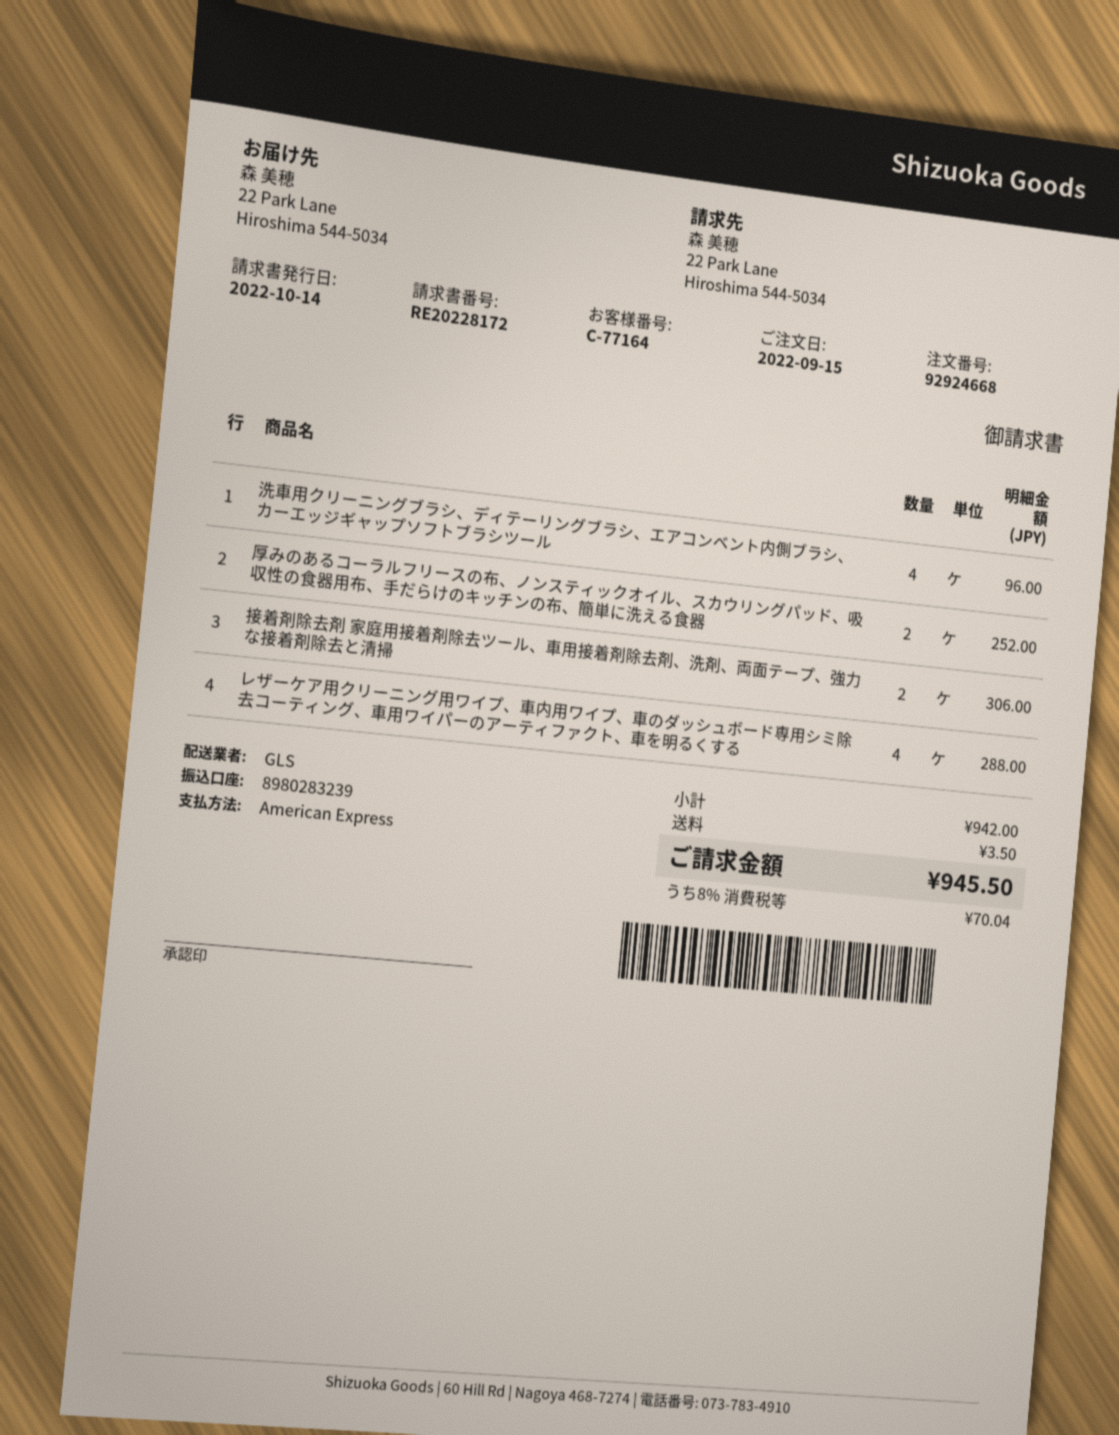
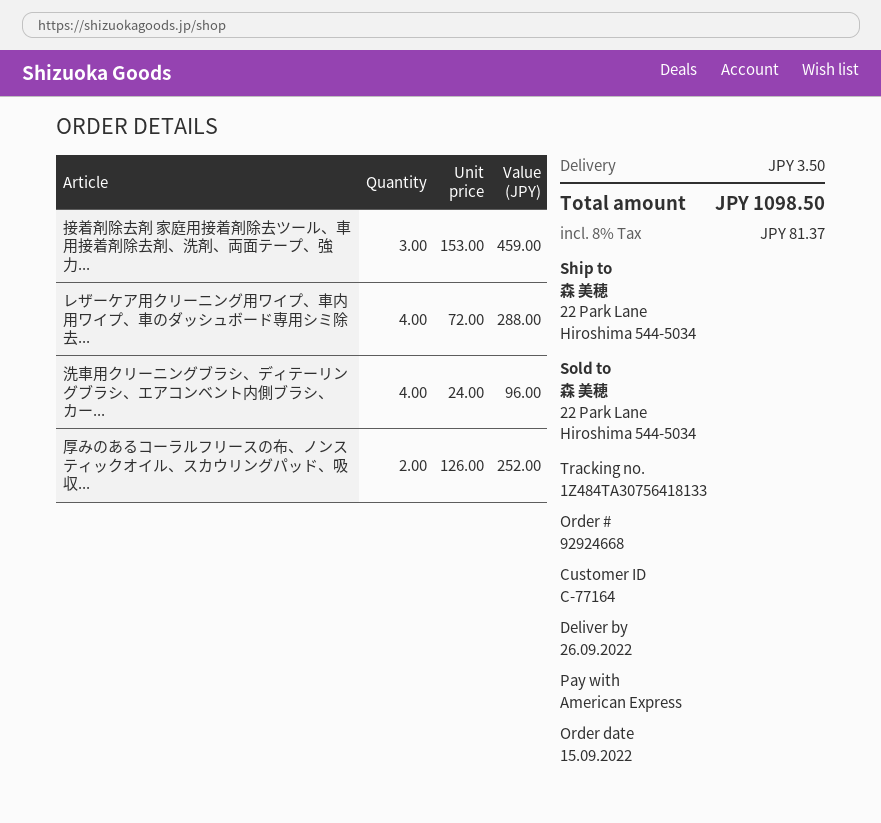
接着剤除去剤 家庭用接着剤除去ツール、車用接着剤除去剤、洗剤、両面テープ、強力な接着剤除去と清掃: 2 for 306.00 -> 3 for 459.00
tax: 8% = 70.04 -> 8% = 81.37
total: 945.50 -> 1098.50

